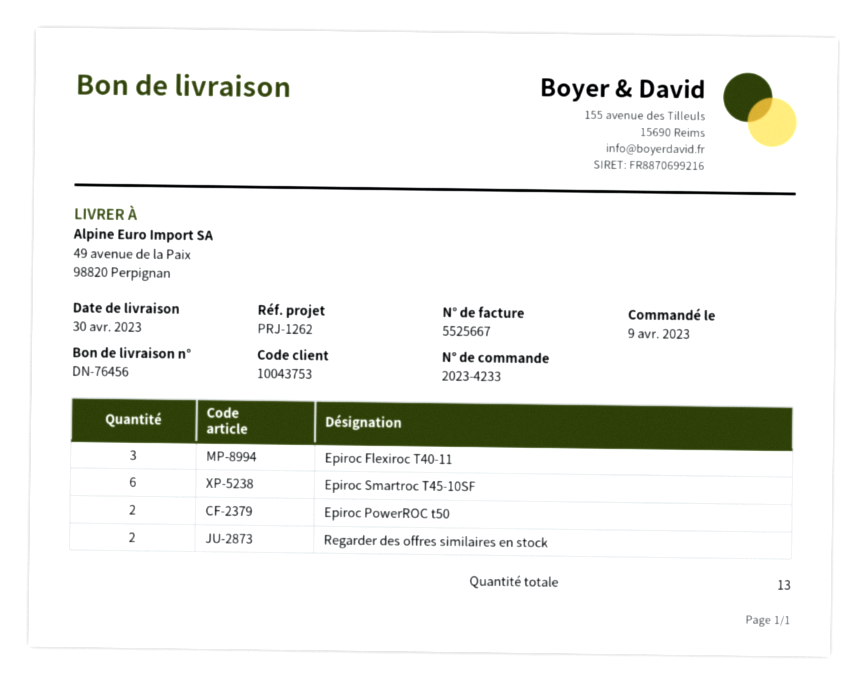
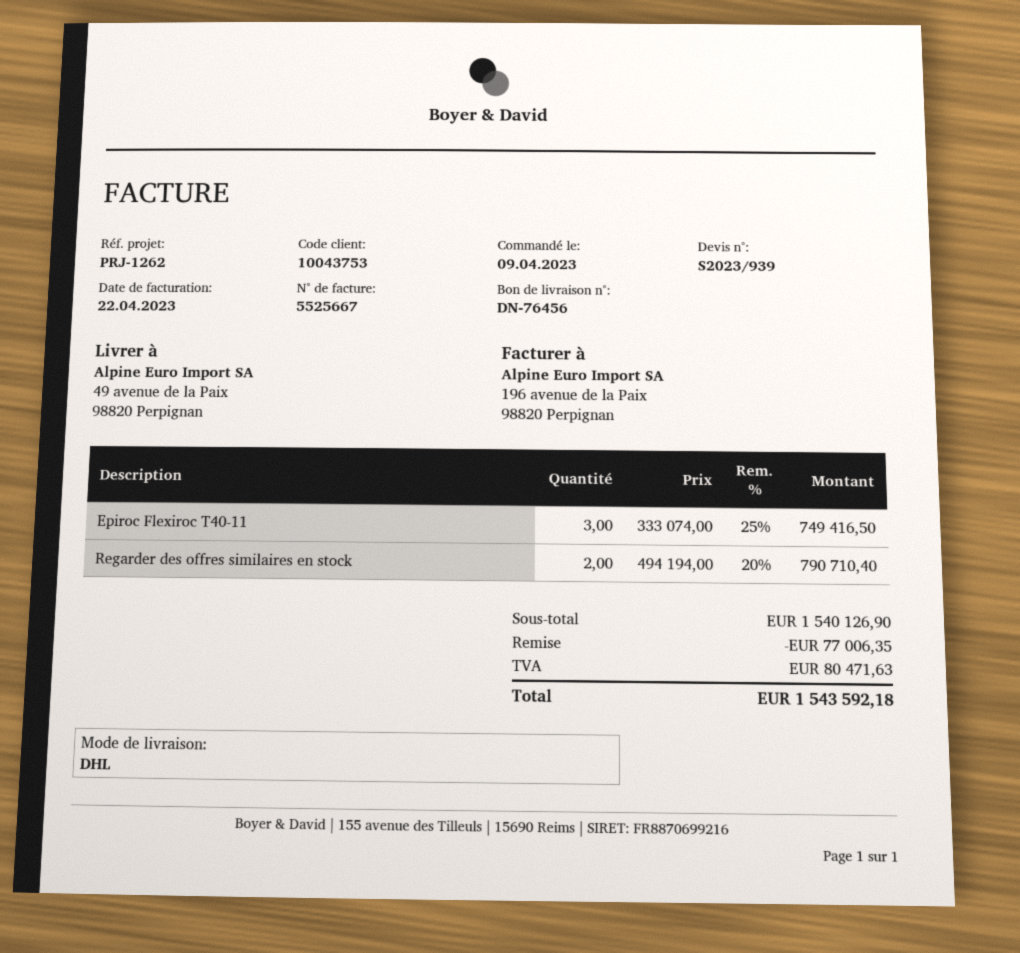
Epiroc Smartroc T45-10SF: 6 -> none
Epiroc PowerROC t50: 2 -> none

